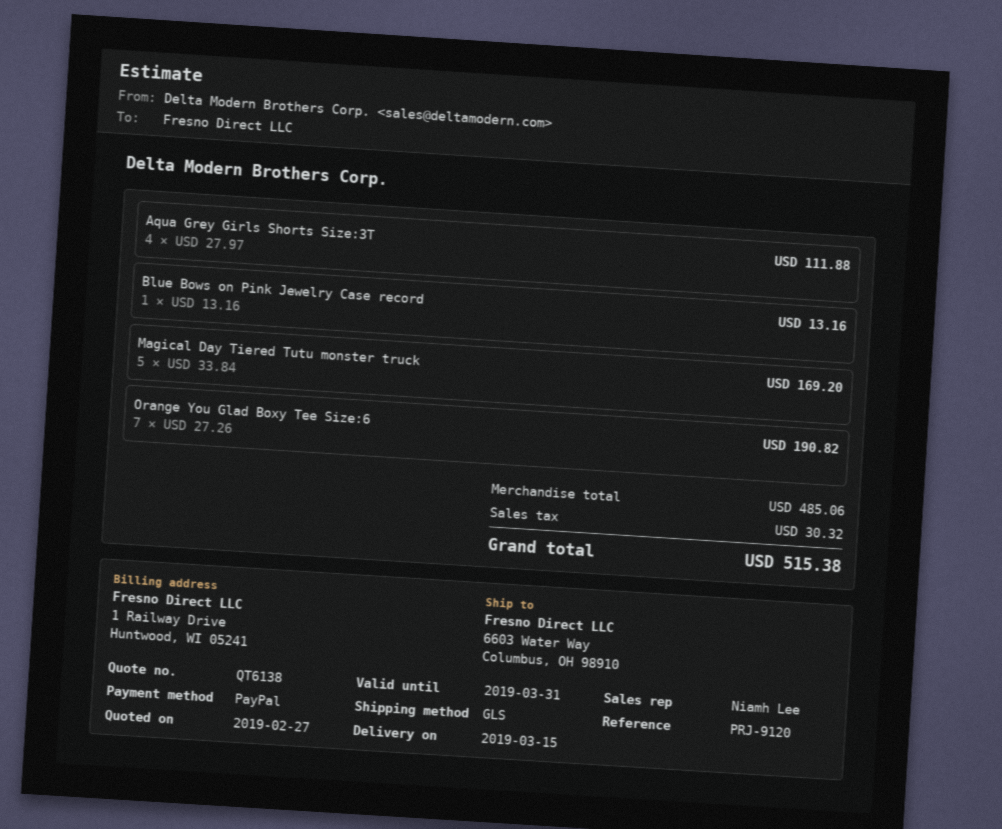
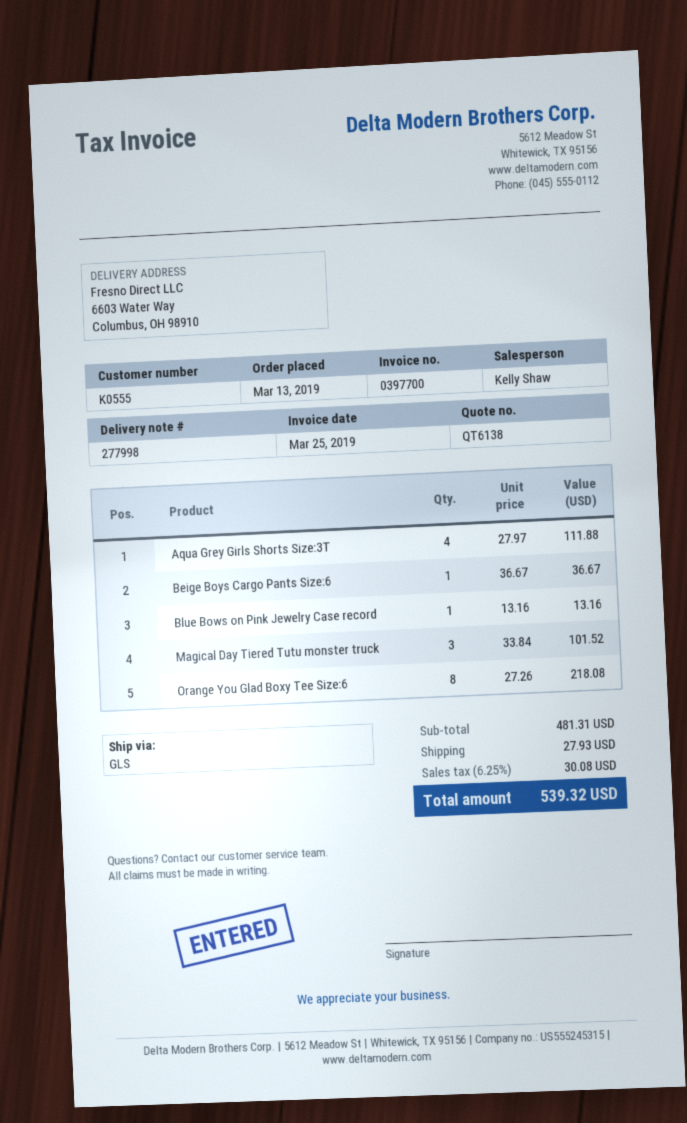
sales rep: Niamh Lee -> Kelly Shaw
Magical Day Tiered Tutu monster truck: 5 x 33.84 = 169.20 -> 3 x 33.84 = 101.52
Orange You Glad Boxy Tee Size:6: 7 x 27.26 = 190.82 -> 8 x 27.26 = 218.08
Beige Boys Cargo Pants Size:6: none -> 1 x 36.67 = 36.67
subtotal: 485.06 -> 481.31
shipping: none -> 27.93
tax: 30.32 -> 30.08
total: 515.38 -> 539.32

